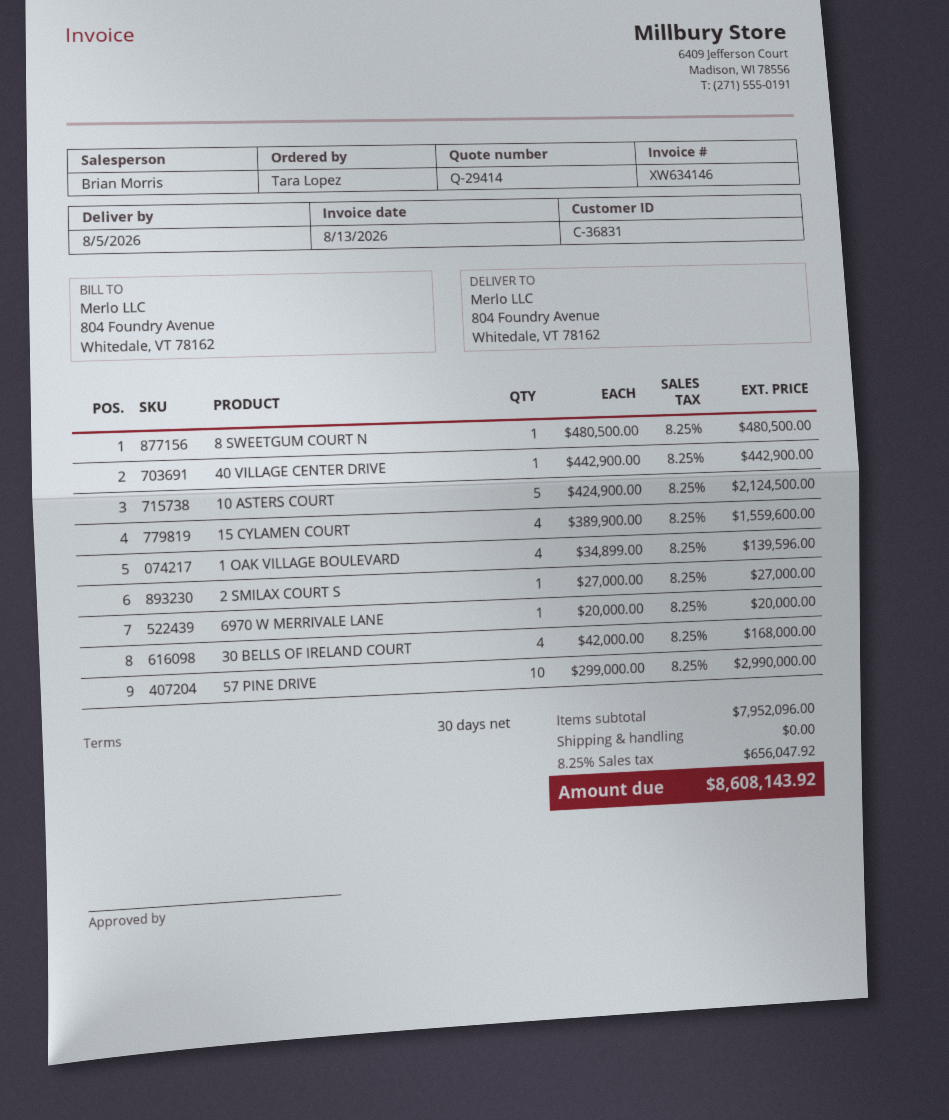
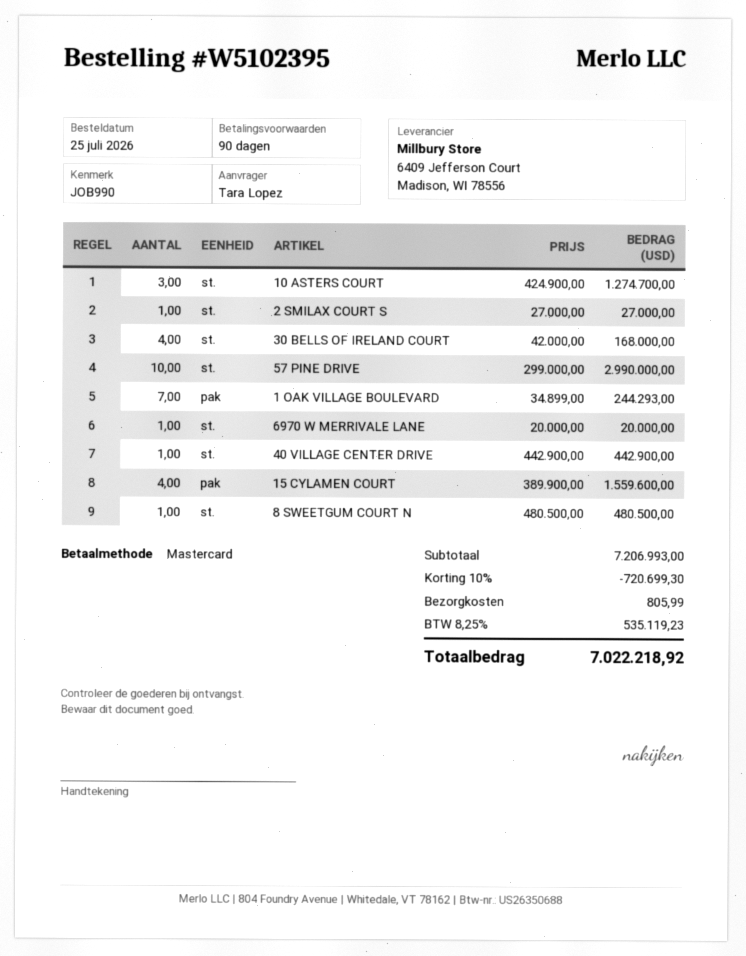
payment terms: 30 days -> 90 days
10 ASTERS COURT: 5 x 424900.00 = 2124500.00 -> 3 x 424900.00 = 1274700.00
1 OAK VILLAGE BOULEVARD: 4 x 34899.00 = 139596.00 -> 7 x 34899.00 = 244293.00
subtotal: 7952096.00 -> 7206993.00
discount: none -> 10% = 720699.30
shipping: 0.00 -> 805.99
tax: 8.25% = 656047.92 -> 8.25% = 535119.23
total: 8608143.92 -> 7022218.92

